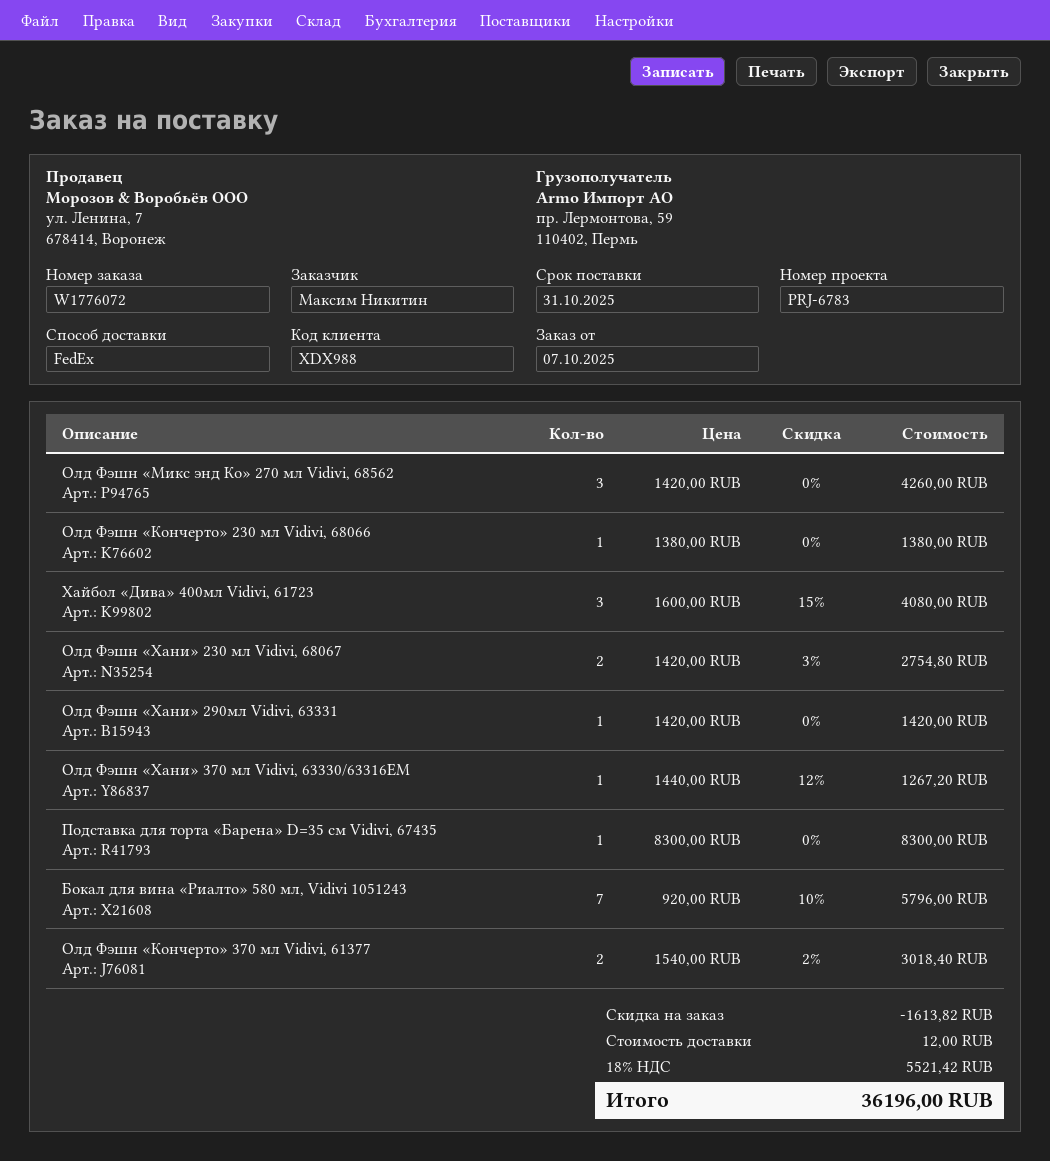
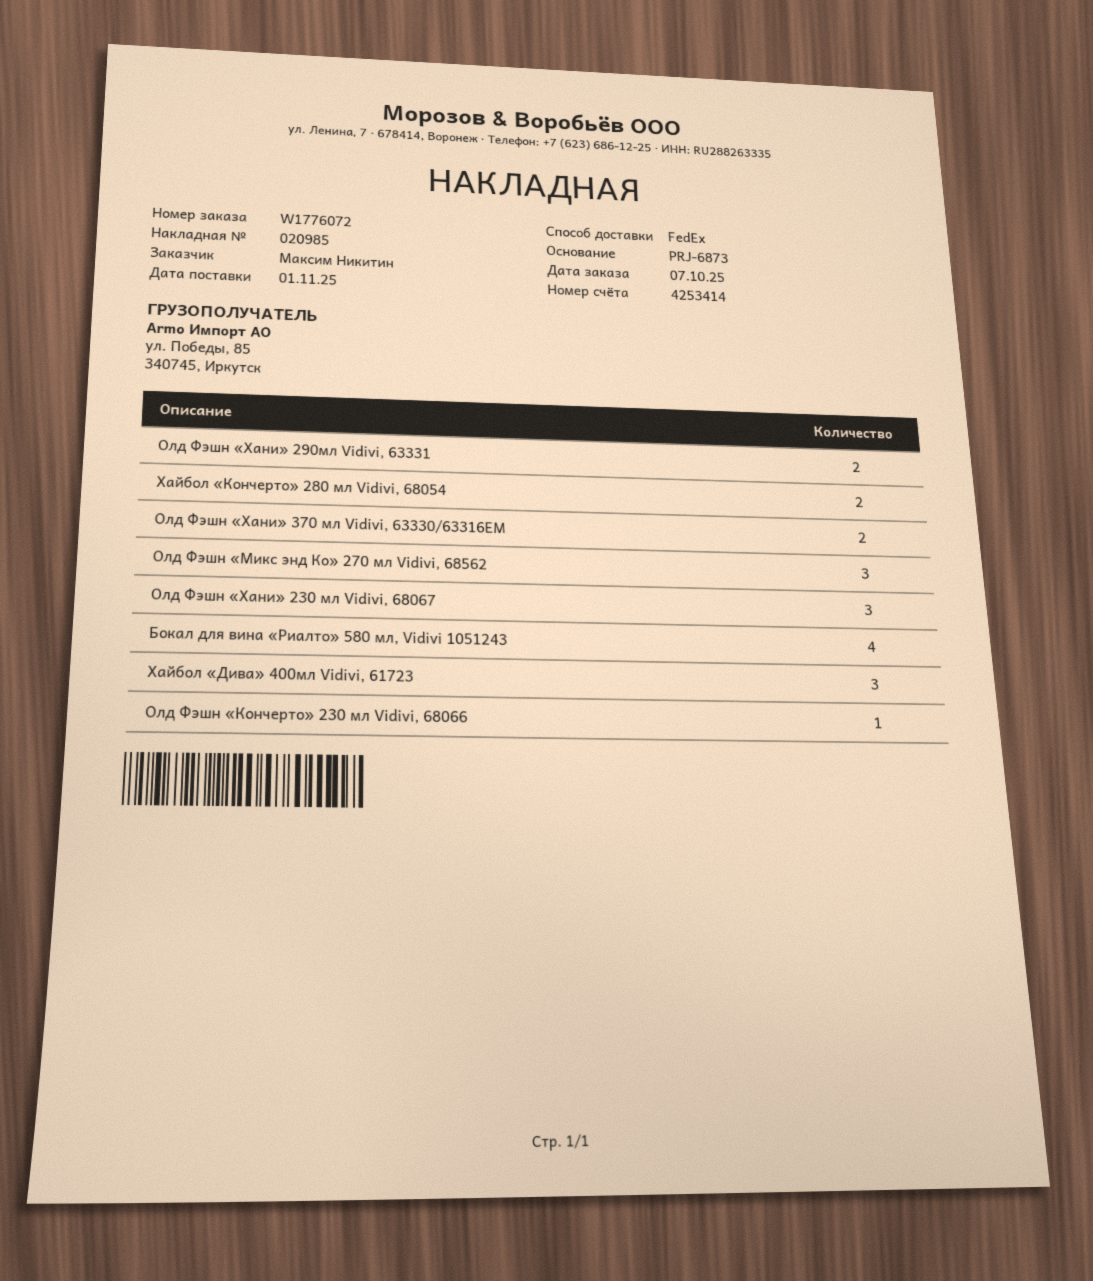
delivery date: 2025-10-31 -> 2025-11-01
reference: PRJ-6783 -> PRJ-6873
ship to: пр. Лермонтова, 59, 110402, Пермь -> ул. Победы, 85, 340745, Иркутск
Олд Фэшн «Хани» 230 мл Vidivi, 68067: 2 -> 3
Олд Фэшн «Хани» 290мл Vidivi, 63331: 1 -> 2
Олд Фэшн «Хани» 370 мл Vidivi, 63330/63316EM: 1 -> 2
Подставка для торта «Барена» D=35 см Vidivi, 67435: 1 -> none
Бокал для вина «Риалто» 580 мл, Vidivi 1051243: 7 -> 4
Олд Фэшн «Кончерто» 370 мл Vidivi, 61377: 2 -> none
Хайбол «Кончерто» 280 мл Vidivi, 68054: none -> 2

